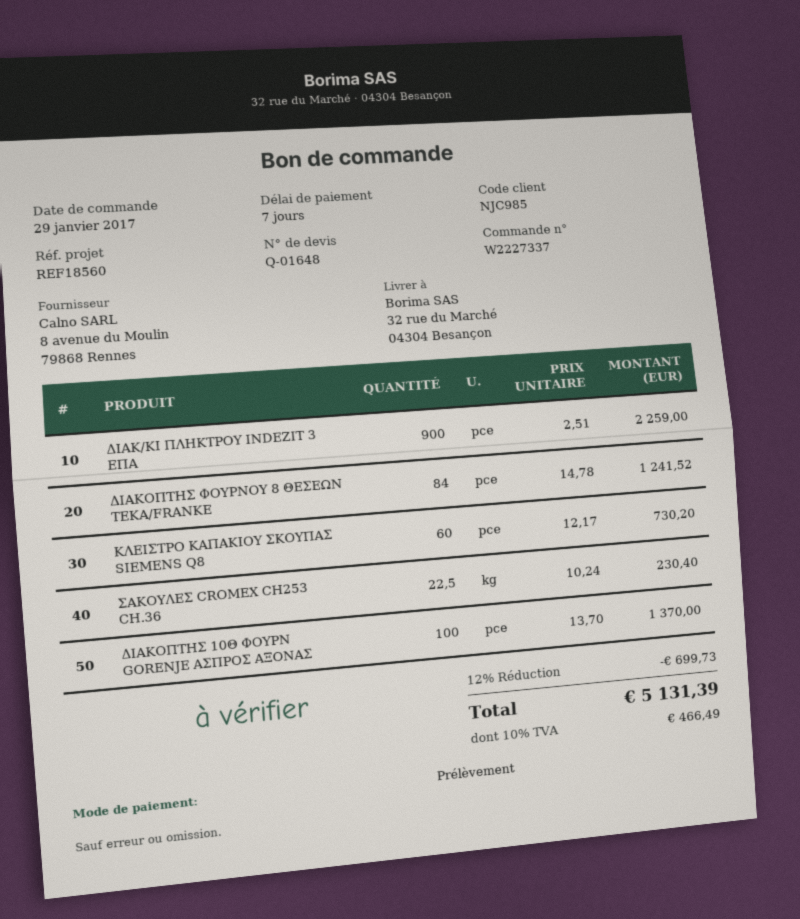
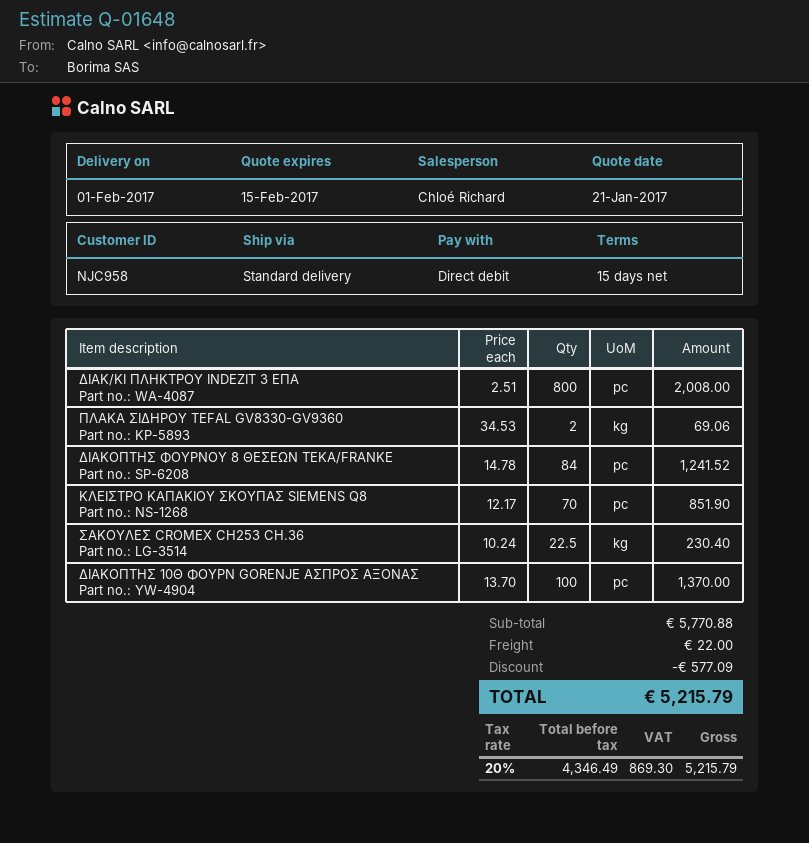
payment terms: 7 days -> 15 days
customer number: NJC985 -> NJC958
ΔΙΑΚ/ΚΙ ΠΛΗΚΤΡΟΥ ΙΝDEZIT 3 EΠΑ: 900 x 2.51 = 2259.00 -> 800 x 2.51 = 2008.00
ΚΛΕΙΣΤΡΟ ΚΑΠΑΚΙΟΥ ΣΚΟΥΠΑΣ SIEMENS Q8: 60 x 12.17 = 730.20 -> 70 x 12.17 = 851.90
ΠΛΑΚΑ ΣΙΔΗΡΟΥ TEFAL GV8330-GV9360: none -> 2 x 34.53 = 69.06
discount: 699.73 -> 577.09
shipping: none -> 22.00
tax: 10% = 466.49 -> 20% = 869.30
total: 5131.39 -> 5215.79

